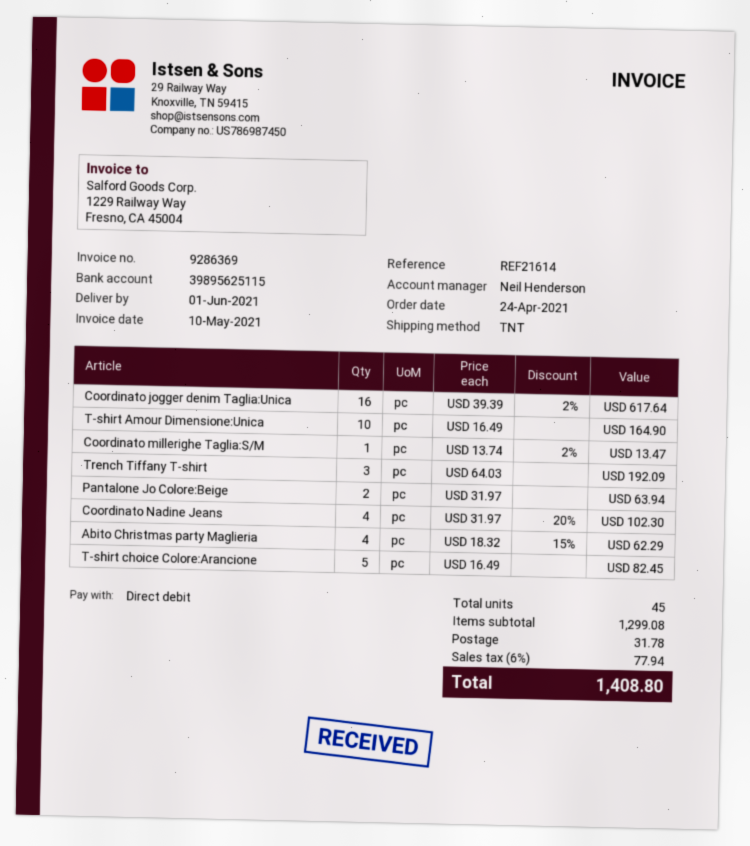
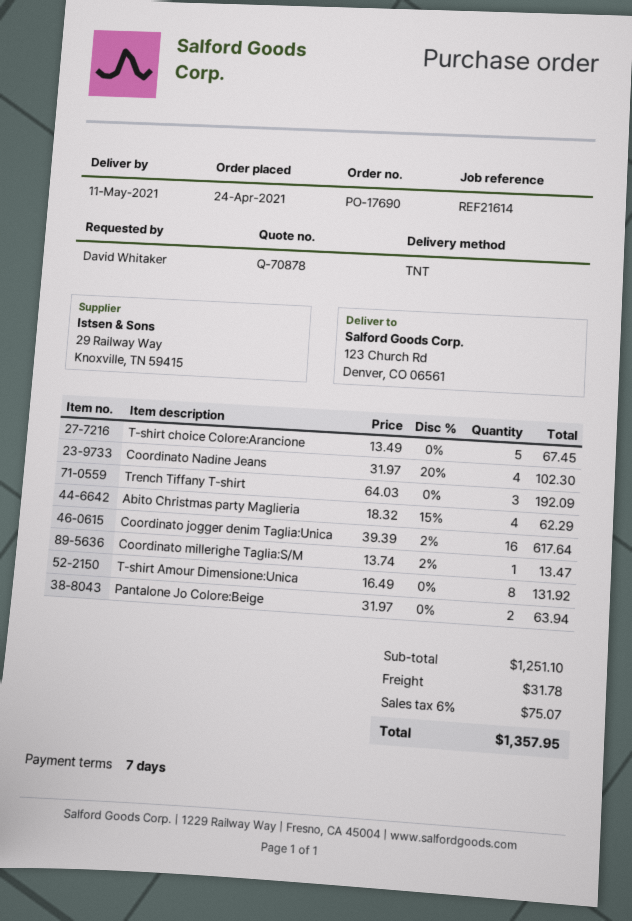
delivery date: 2021-06-01 -> 2021-05-11
T-shirt Amour Dimensione:Unica: 10 x 16.49 = 164.90 -> 8 x 16.49 = 131.92
T-shirt choice Colore:Arancione: 5 x 16.49 = 82.45 -> 5 x 13.49 = 67.45
subtotal: 1299.08 -> 1251.10
tax: 6% = 77.94 -> 6% = 75.07
total: 1408.80 -> 1357.95

